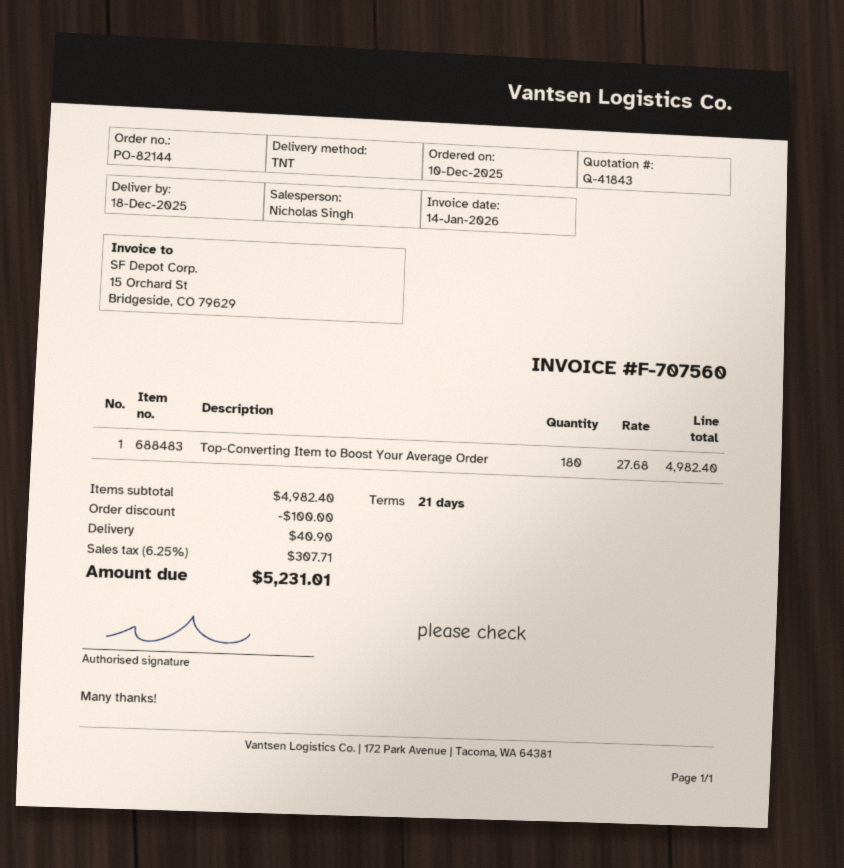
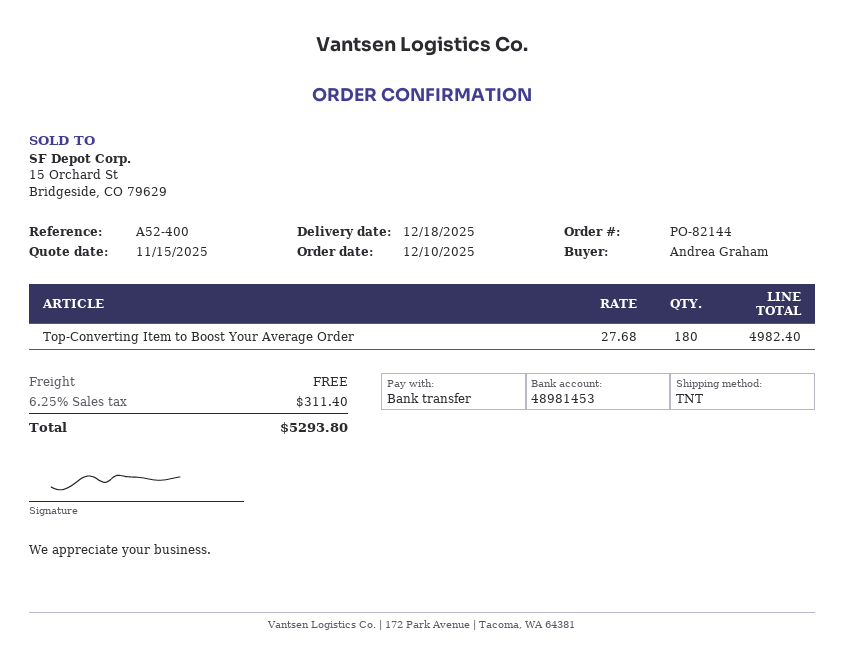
discount: 100.00 -> none
shipping: 40.90 -> 0.00
tax: 6.25% = 307.71 -> 6.25% = 311.40
total: 5231.01 -> 5293.80

